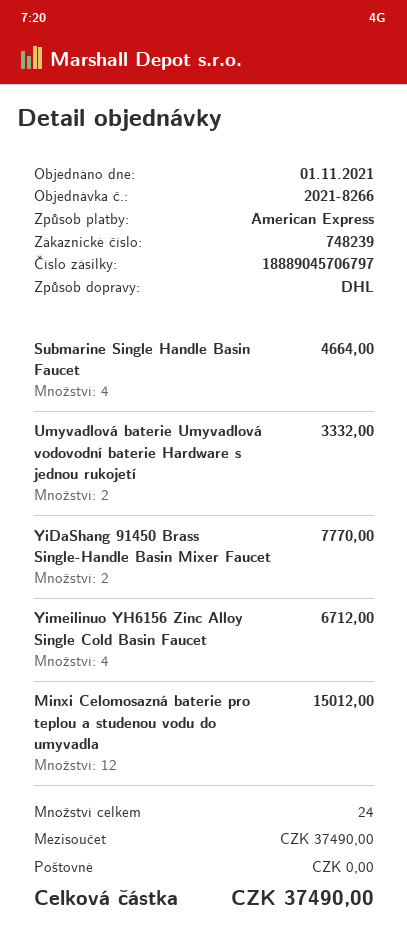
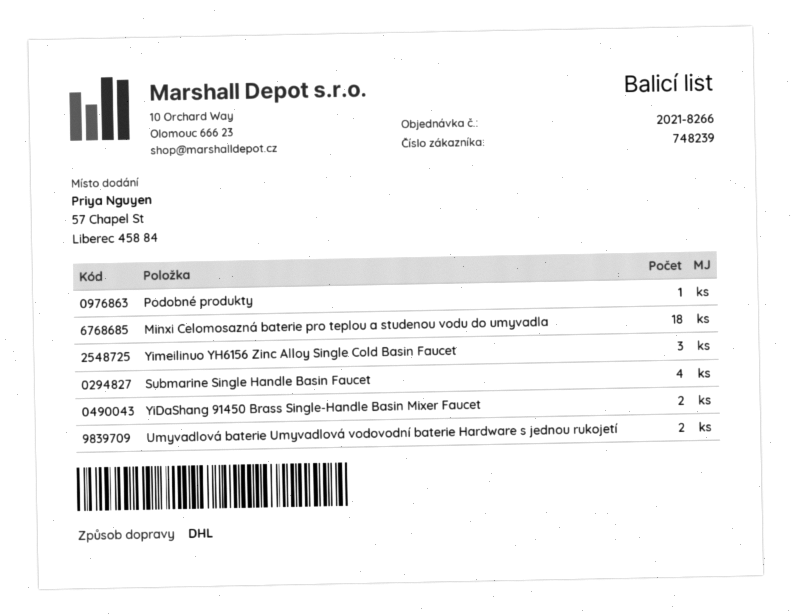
Yimeilinuo YH6156 Zinc Alloy Single Cold Basin Faucet: 4 -> 3
Minxi Celomosazná baterie pro teplou a studenou vodu do umyvadla: 12 -> 18
Podobné produkty: none -> 1

